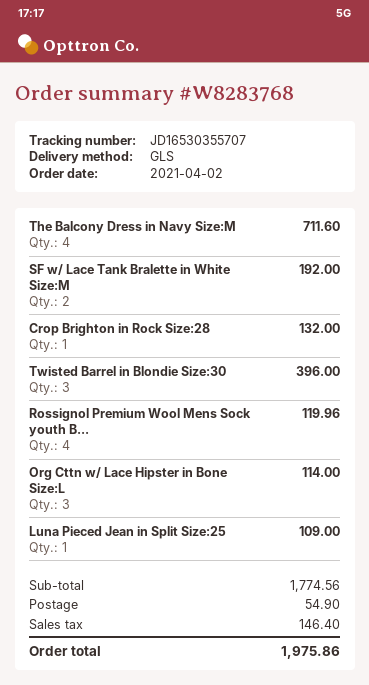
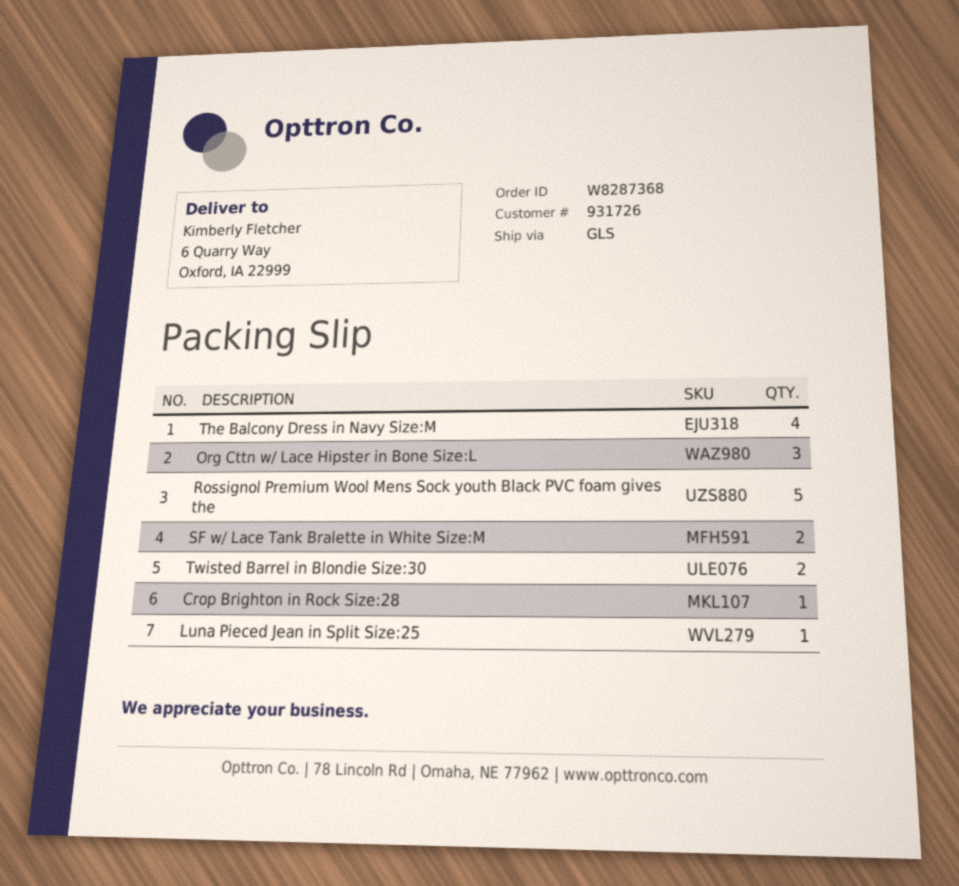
order number: W8283768 -> W8287368
Twisted Barrel in Blondie Size:30: 3 -> 2
Rossignol Premium Wool Mens Sock youth B...: 4 -> 5

